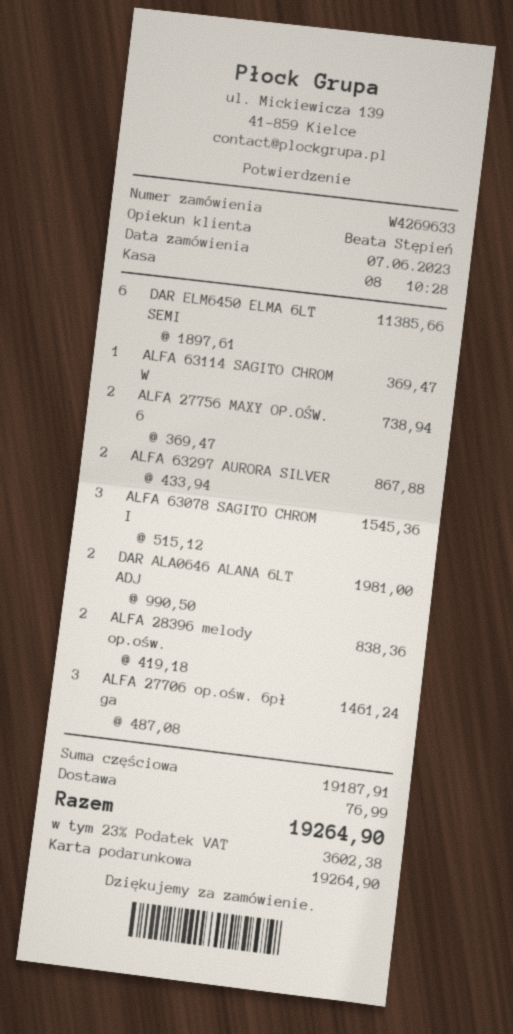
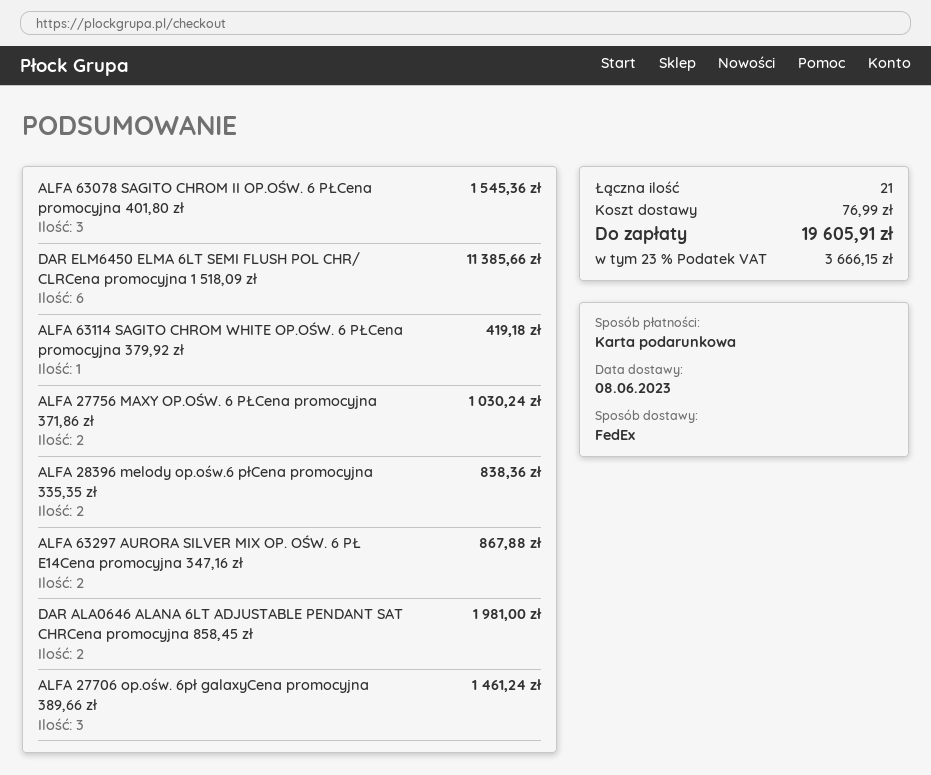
ALFA 63114 SAGITO CHROM W: 1 for 369.47 -> 1 for 419.18
ALFA 27756 MAXY OP.OŚW. 6: 2 for 738.94 -> 2 for 1030.24
tax: 23% = 3602.38 -> 23% = 3666.15
total: 19264.90 -> 19605.91

